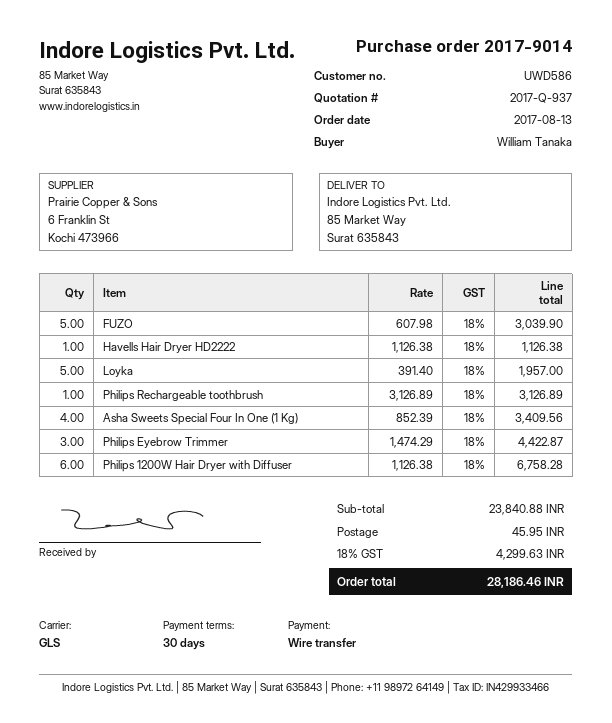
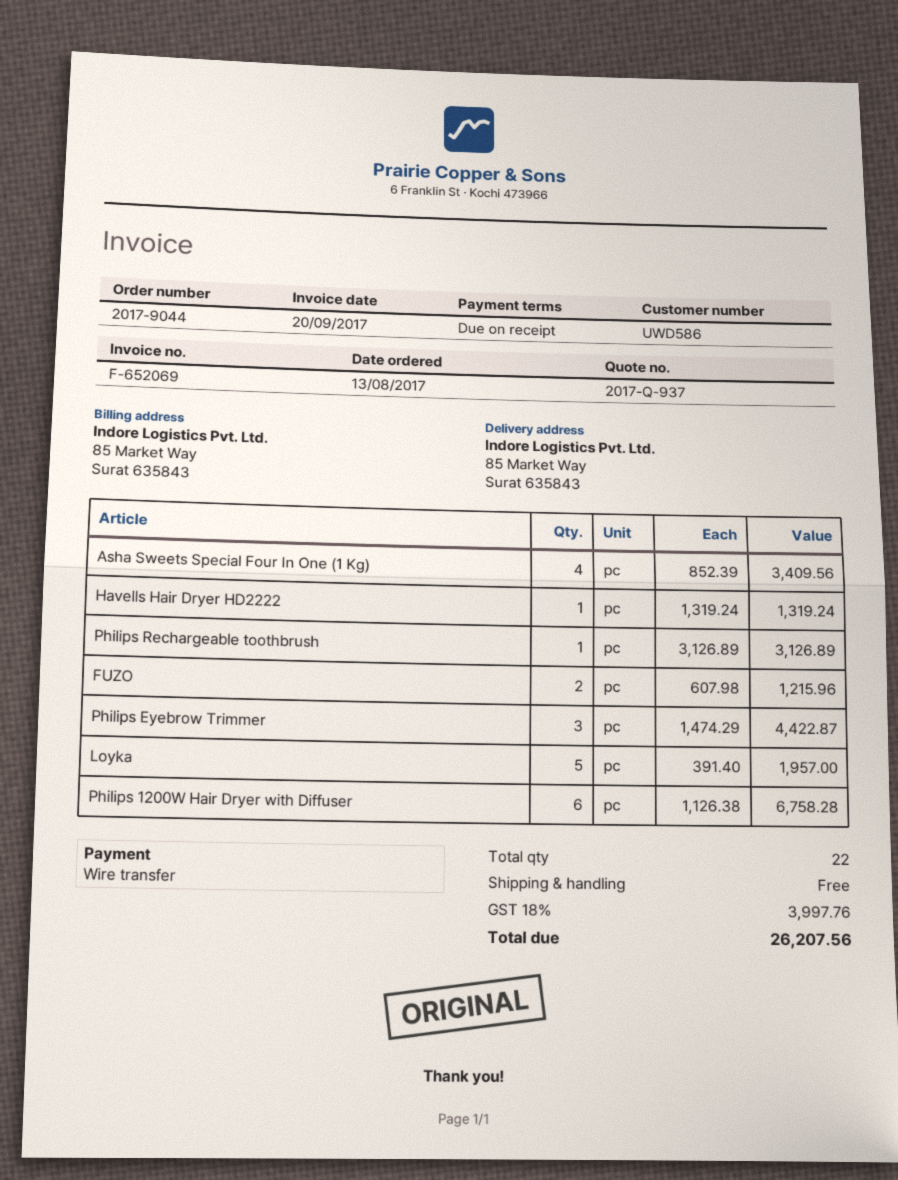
order number: 2017-9014 -> 2017-9044
payment terms: 30 days -> on receipt
FUZO: 5 x 607.98 = 3039.90 -> 2 x 607.98 = 1215.96
Havells Hair Dryer HD2222: 1 x 1126.38 = 1126.38 -> 1 x 1319.24 = 1319.24
shipping: 45.95 -> 0.00
tax: 18% = 4299.63 -> 18% = 3997.76
total: 28186.46 -> 26207.56

